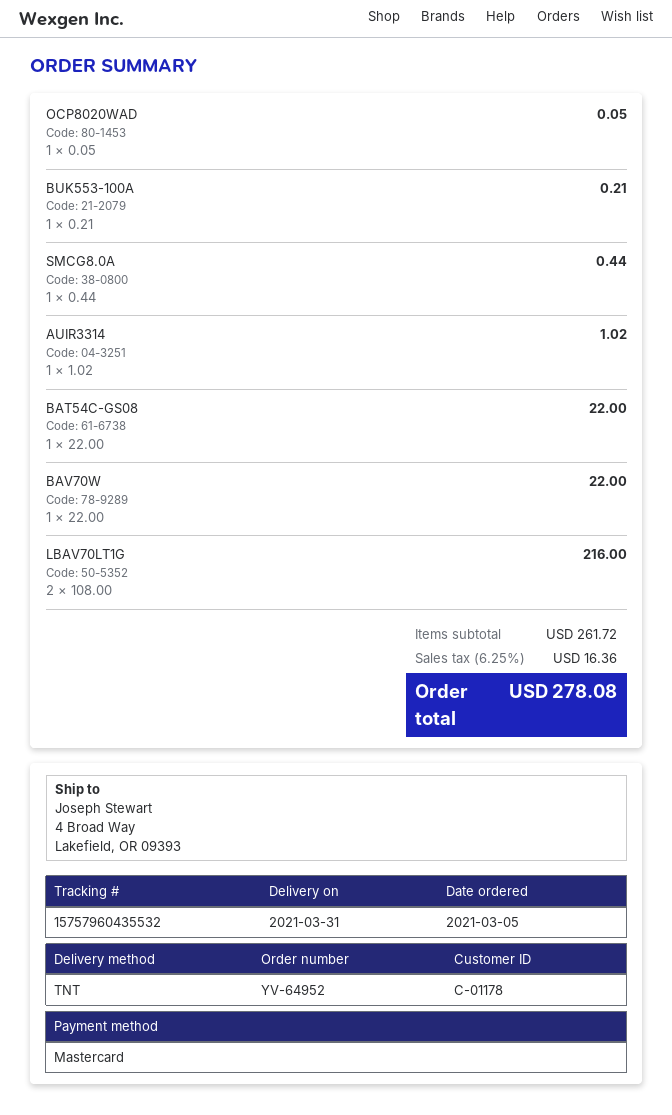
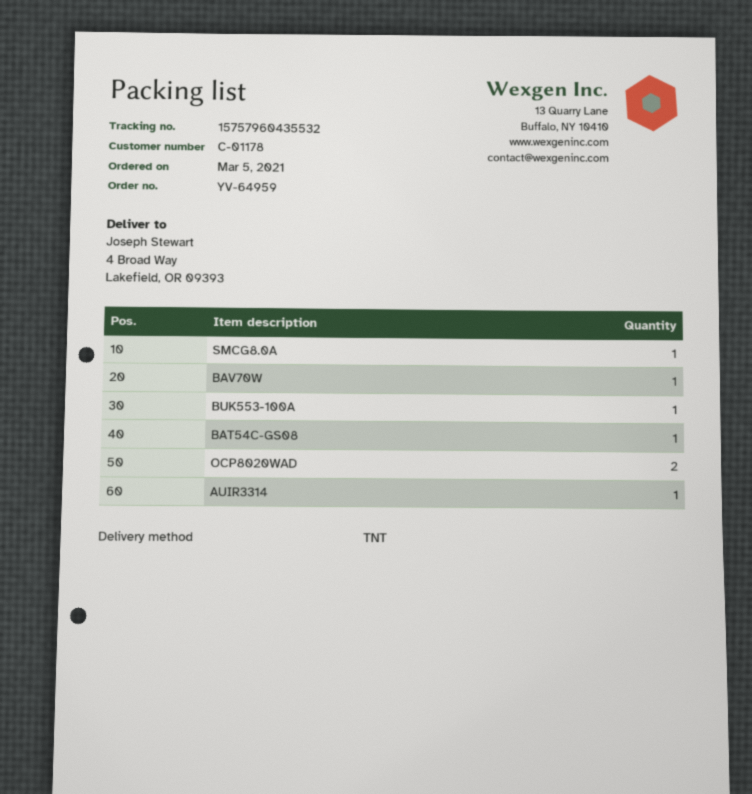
order number: YV-64952 -> YV-64959
OCP8020WAD: 1 -> 2
LBAV70LT1G: 2 -> none

